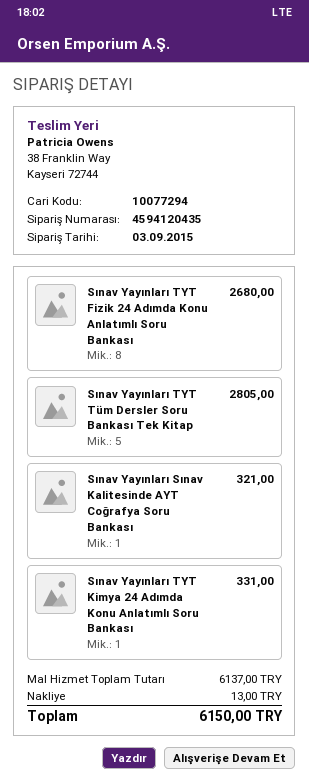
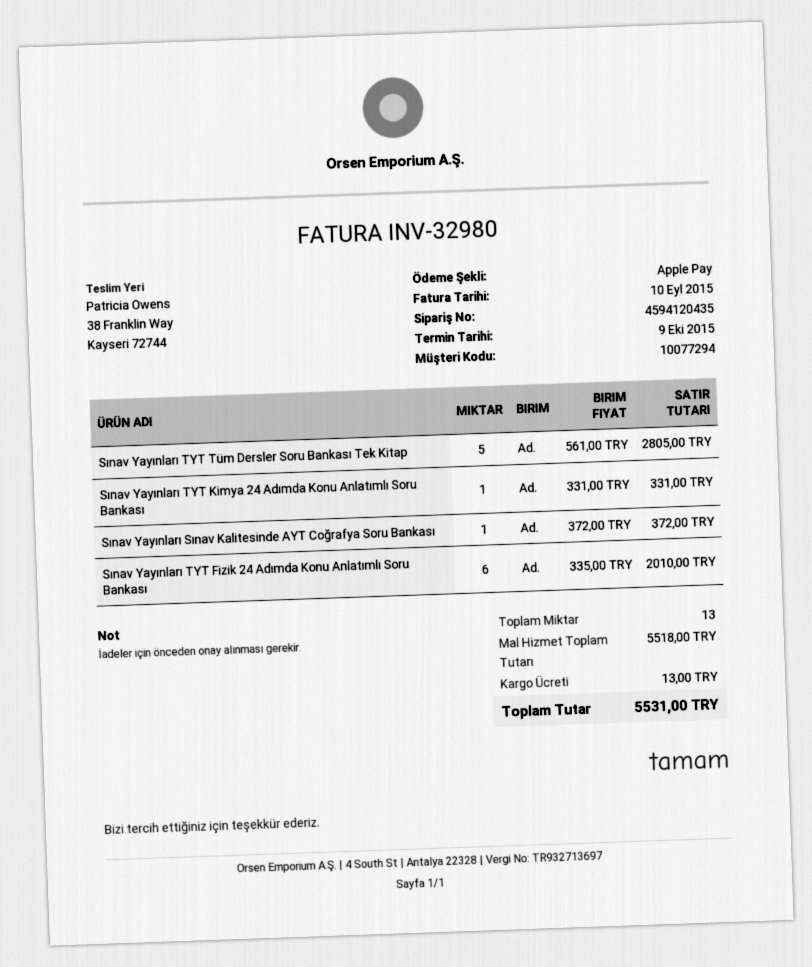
Sınav Yayınları TYT Fizik 24 Adımda Konu Anlatımlı Soru Bankası: 8 for 2680.00 -> 6 for 2010.00
Sınav Yayınları Sınav Kalitesinde AYT Coğrafya Soru Bankası: 1 for 321.00 -> 1 for 372.00
subtotal: 6137.00 -> 5518.00
total: 6150.00 -> 5531.00

